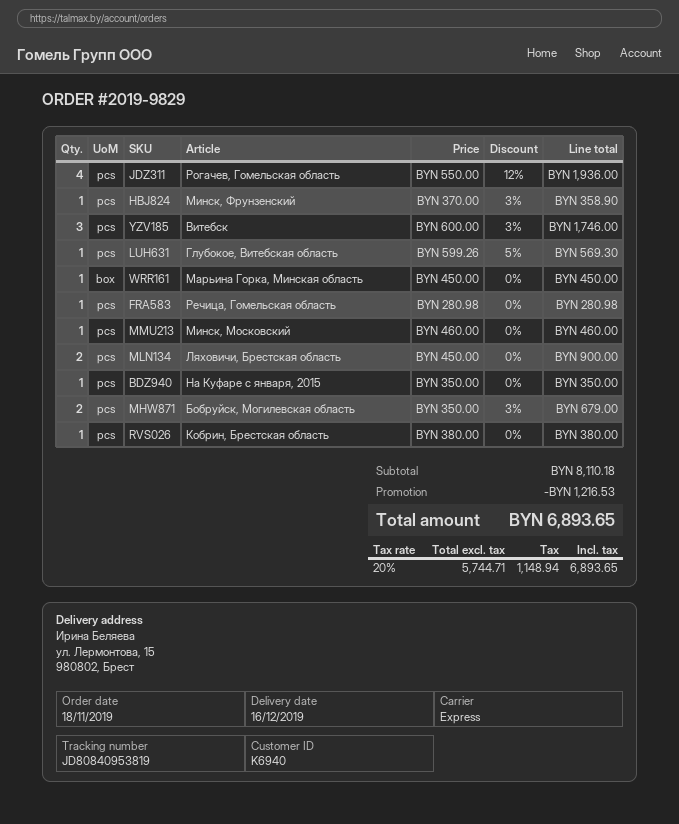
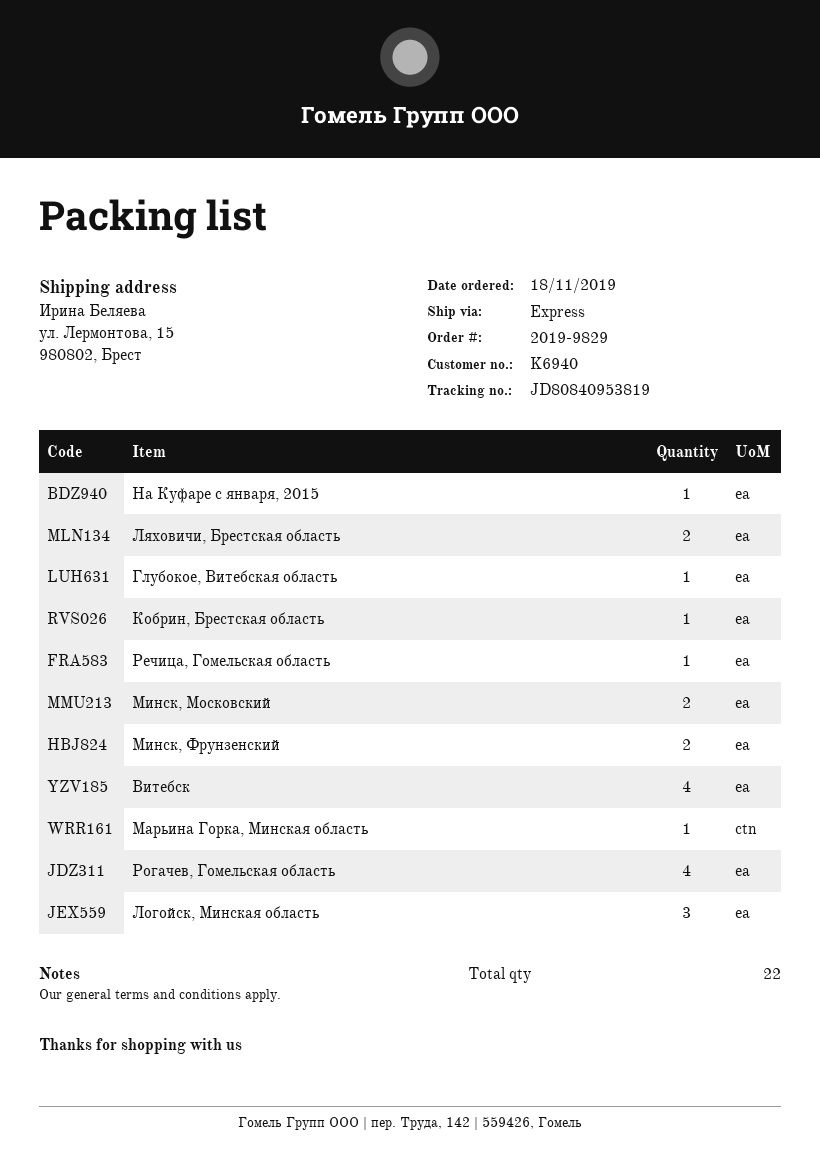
Минск, Фрунзенский: 1 -> 2
Витебск: 3 -> 4
Минск, Московский: 1 -> 2
Бобруйск, Могилевская область: 2 -> none
Логойск, Минская область: none -> 3

